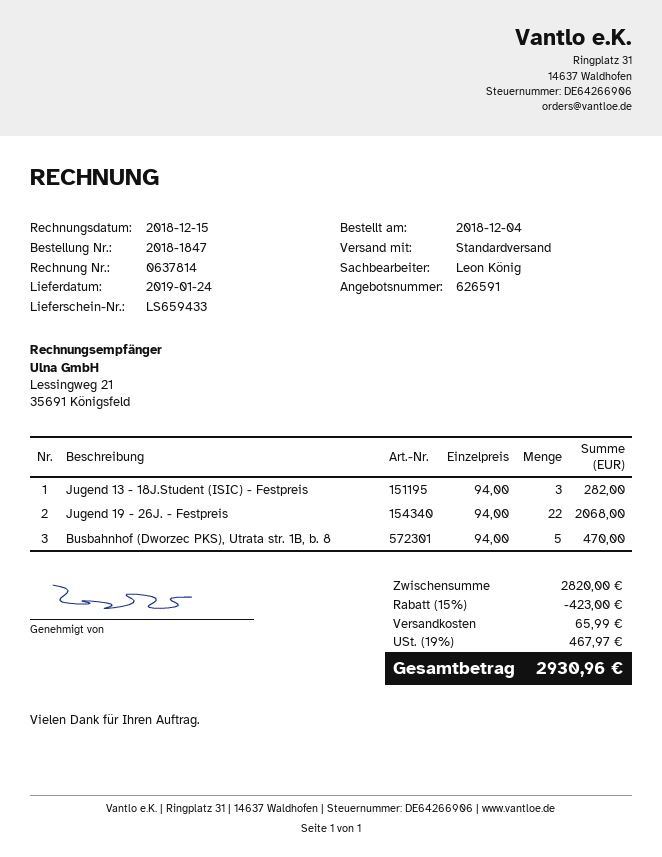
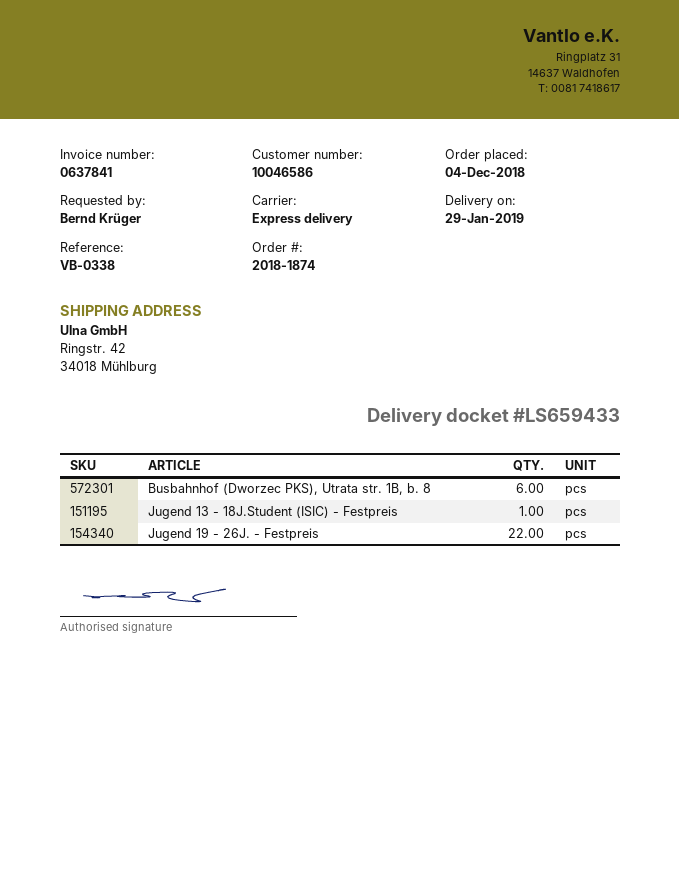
order number: 2018-1847 -> 2018-1874
delivery date: 2019-01-24 -> 2019-01-29
invoice number: 0637814 -> 0637841
shipping method: standard -> express
Jugend 13 - 18J.Student (ISIC) - Festpreis: 3 -> 1
Busbahnhof (Dworzec PKS), Utrata str. 1B, b. 8: 5 -> 6

